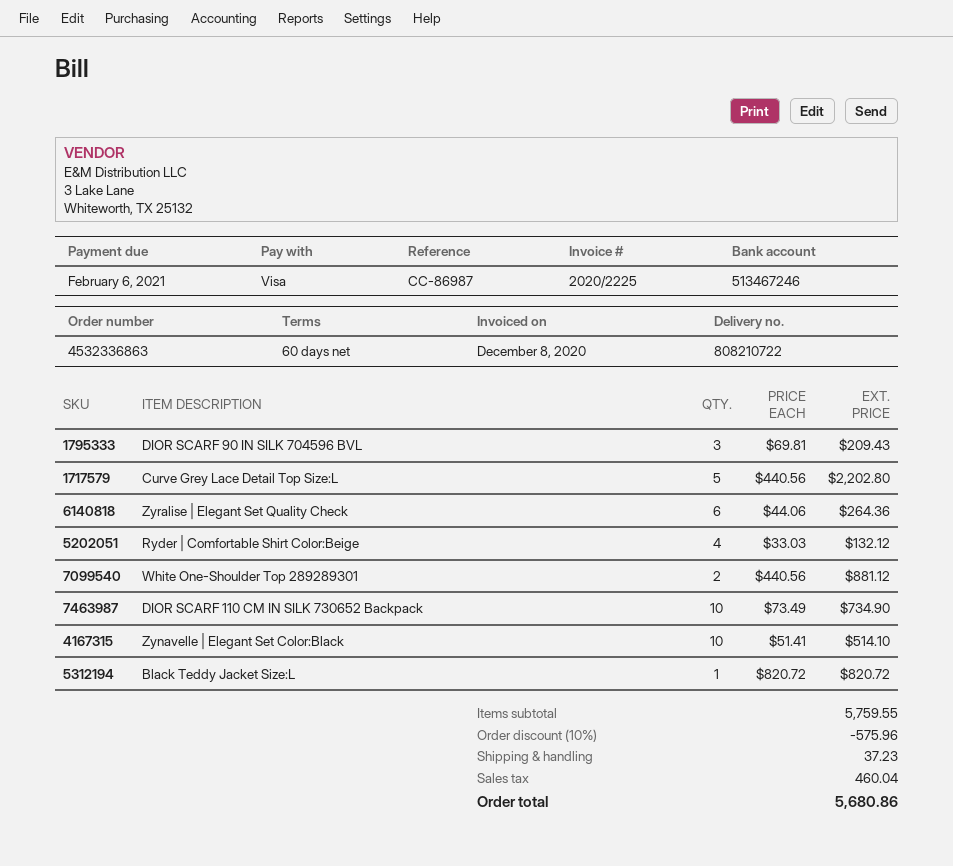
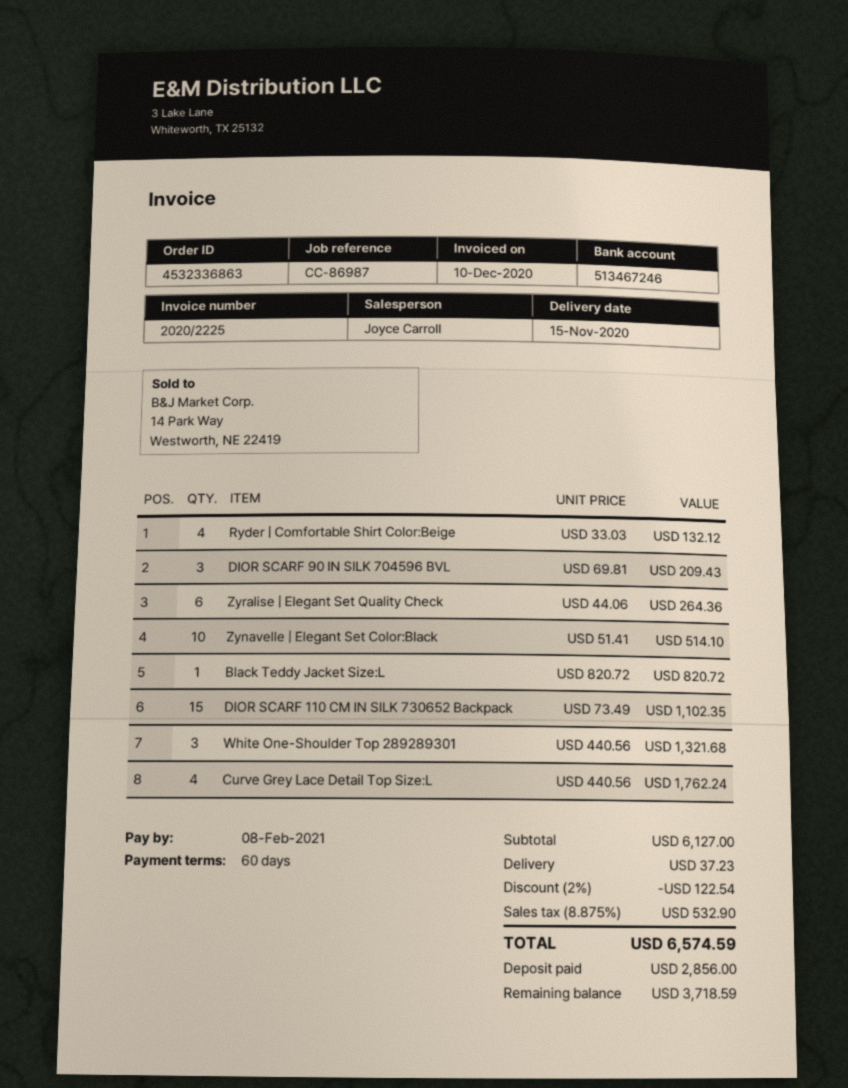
invoice date: 2020-12-08 -> 2020-12-10
due date: 2021-02-06 -> 2021-02-08
Curve Grey Lace Detail Top Size:L: 5 x 440.56 = 2202.80 -> 4 x 440.56 = 1762.24
White One-Shoulder Top 289289301: 2 x 440.56 = 881.12 -> 3 x 440.56 = 1321.68
DIOR SCARF 110 CM IN SILK 730652 Backpack: 10 x 73.49 = 734.90 -> 15 x 73.49 = 1102.35
subtotal: 5759.55 -> 6127.00
discount: 10% = 575.96 -> 2% = 122.54
tax: 460.04 -> 532.90
total: 5680.86 -> 6574.59

